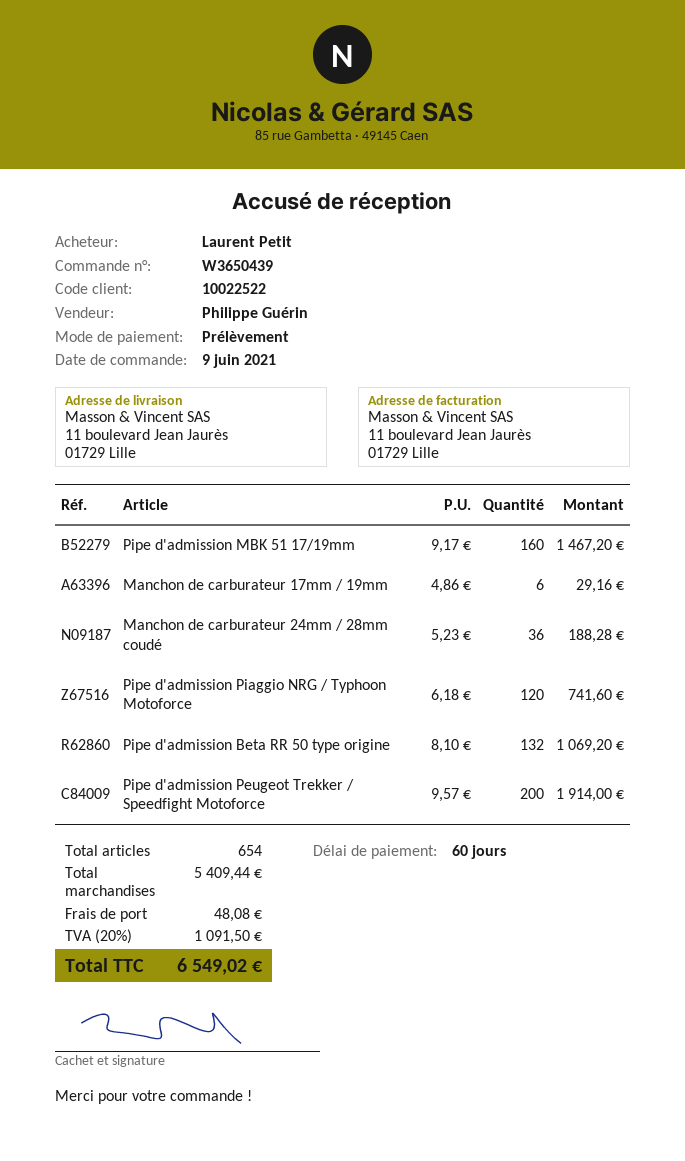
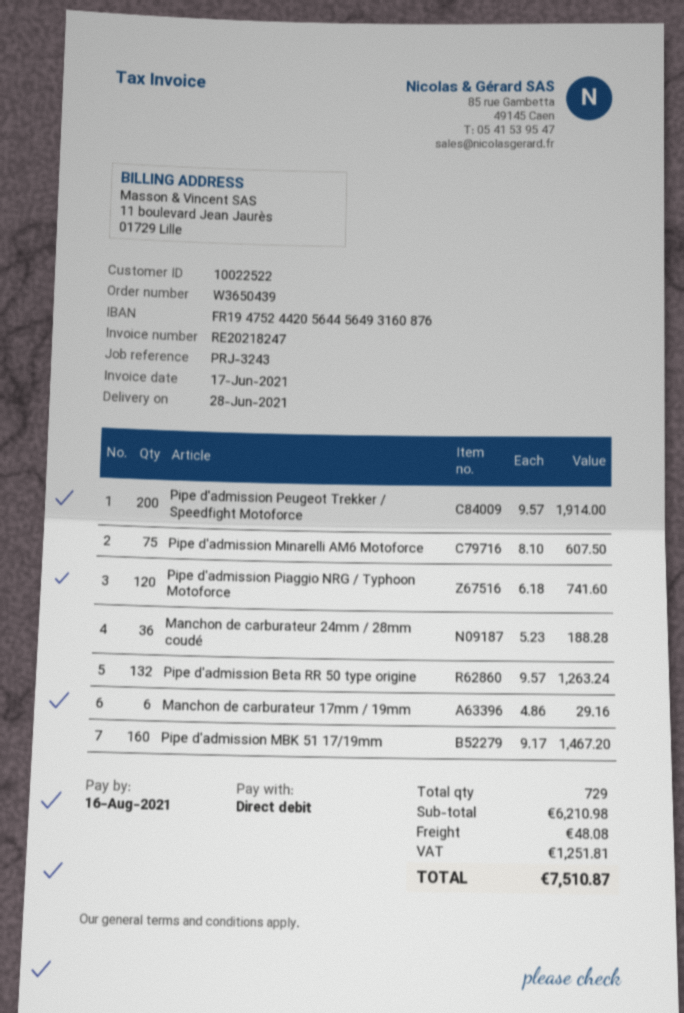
Pipe d'admission Beta RR 50 type origine: 132 x 8.10 = 1069.20 -> 132 x 9.57 = 1263.24
Pipe d'admission Minarelli AM6 Motoforce: none -> 75 x 8.10 = 607.50
total quantity: 654 -> 729
subtotal: 5409.44 -> 6210.98
tax: 1091.50 -> 1251.81
total: 6549.02 -> 7510.87

